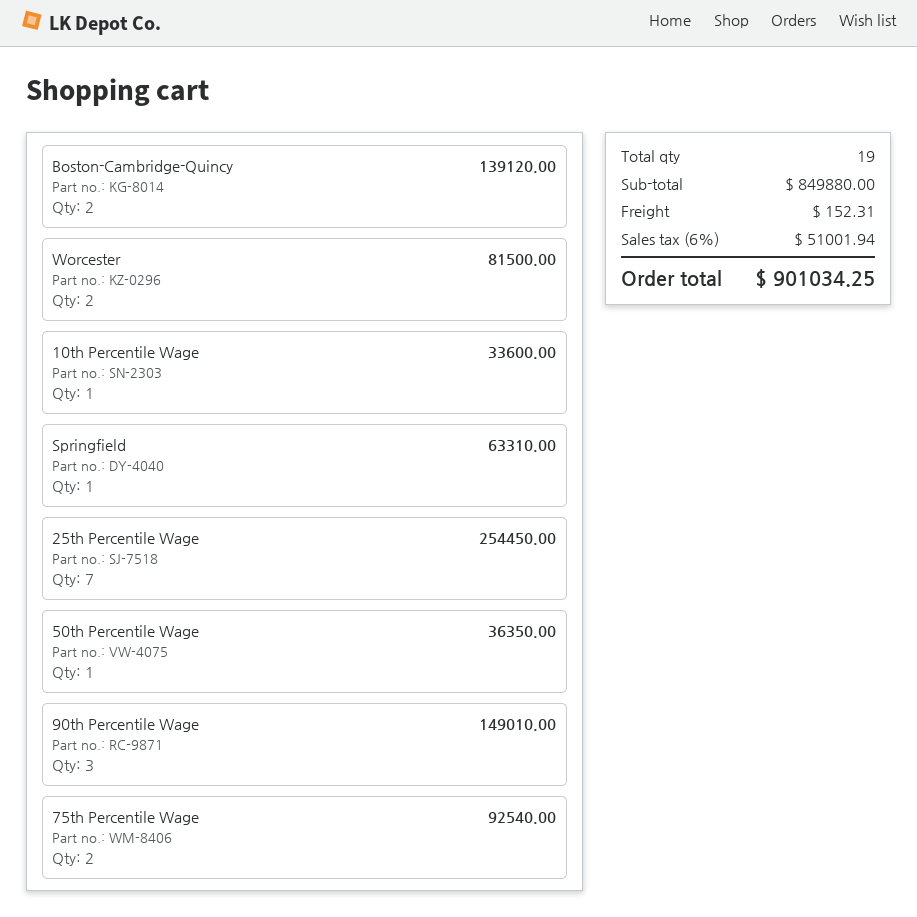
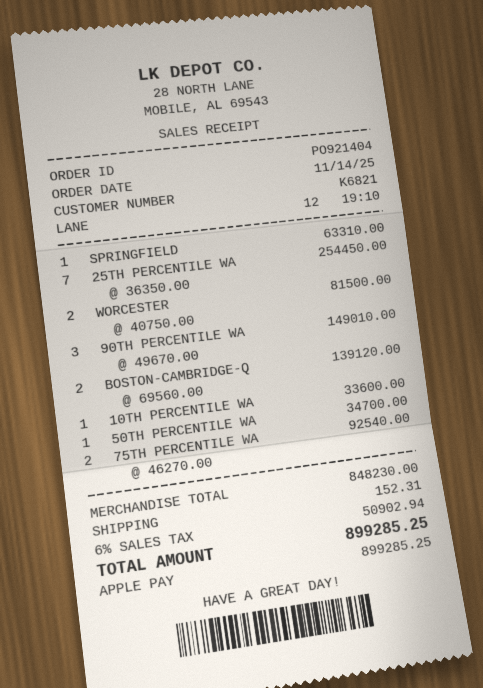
50th Percentile Wage: 1 for 36350.00 -> 1 for 34700.00
subtotal: 849880.00 -> 848230.00
tax: 6% = 51001.94 -> 6% = 50902.94
total: 901034.25 -> 899285.25

